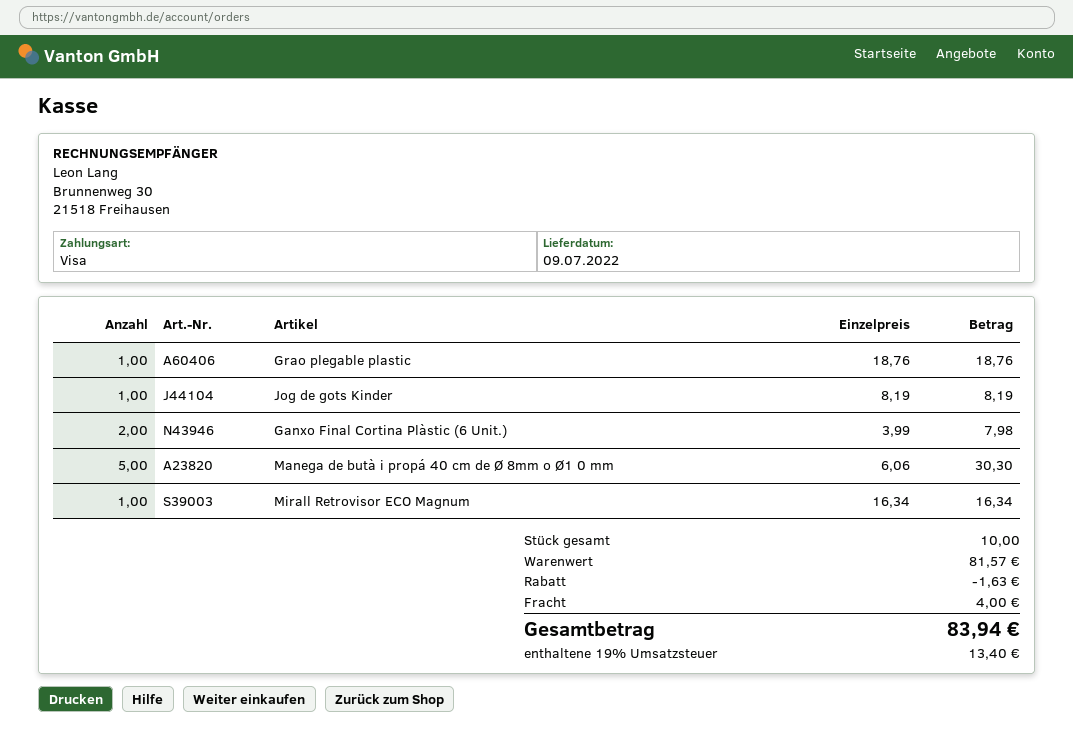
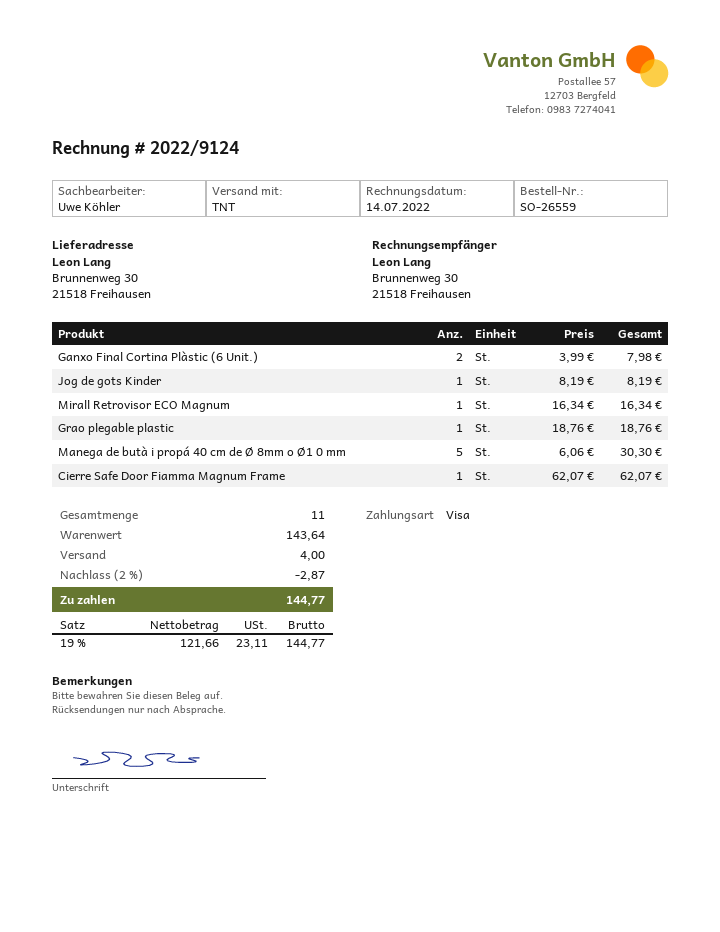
Cierre Safe Door Fiamma Magnum Frame: none -> 1 x 62.07 = 62.07
total quantity: 10 -> 11
subtotal: 81.57 -> 143.64
discount: 1.63 -> 2.87
tax: 19% = 13.40 -> 19% = 23.11
total: 83.94 -> 144.77

